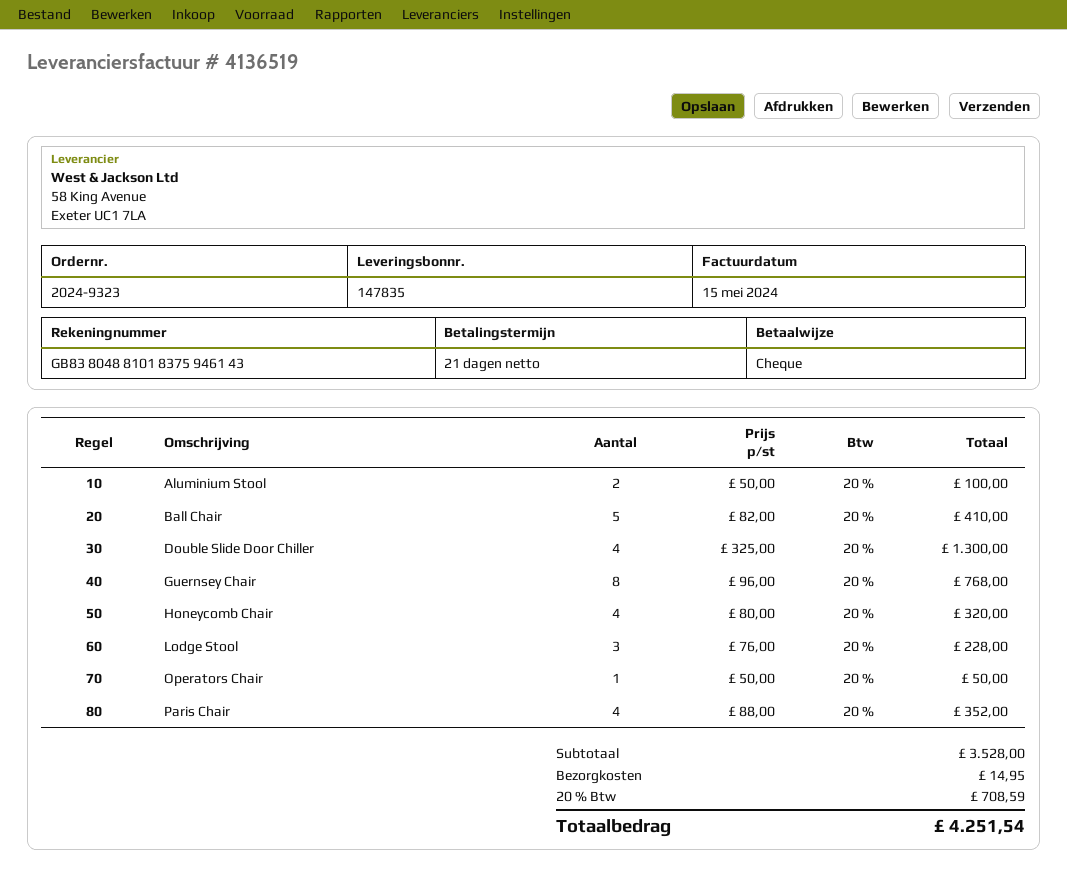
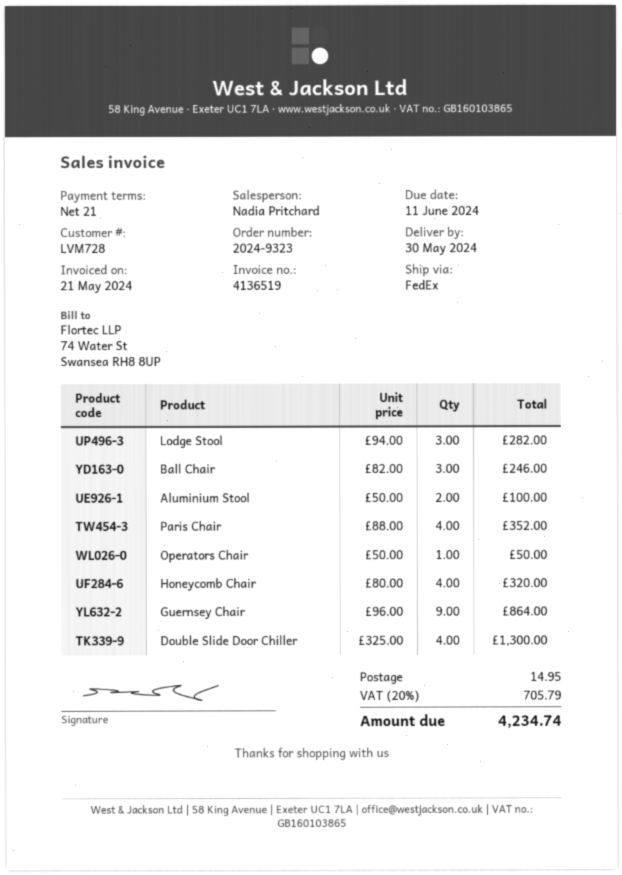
invoice date: 2024-05-15 -> 2024-05-21
Ball Chair: 5 x 82.00 = 410.00 -> 3 x 82.00 = 246.00
Guernsey Chair: 8 x 96.00 = 768.00 -> 9 x 96.00 = 864.00
Lodge Stool: 3 x 76.00 = 228.00 -> 3 x 94.00 = 282.00
tax: 20% = 708.59 -> 20% = 705.79
total: 4251.54 -> 4234.74

